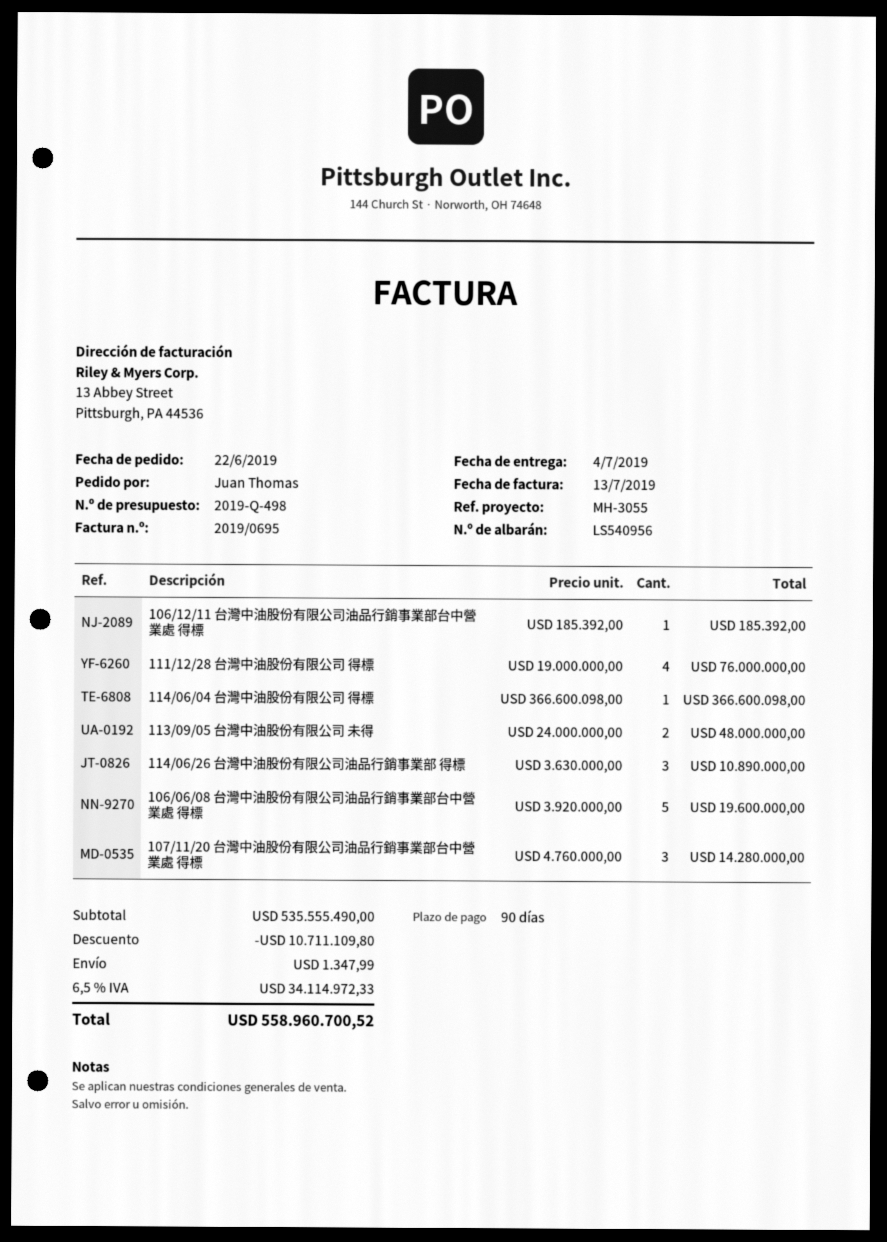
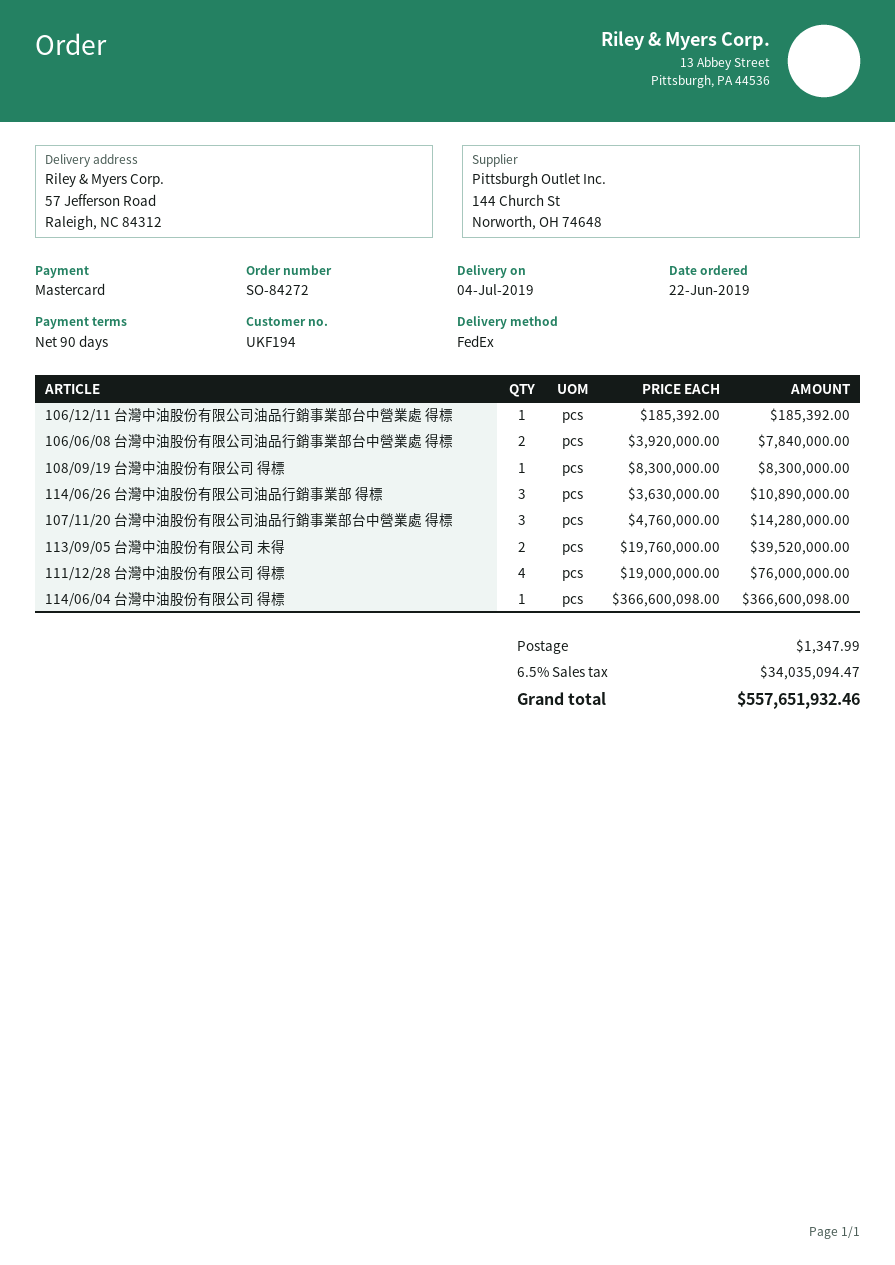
113/09/05 台灣中油股份有限公司 未得: 2 x 24000000.00 = 48000000.00 -> 2 x 19760000.00 = 39520000.00
106/06/08 台灣中油股份有限公司油品行銷事業部台中營業處 得標: 5 x 3920000.00 = 19600000.00 -> 2 x 3920000.00 = 7840000.00
108/09/19 台灣中油股份有限公司 得標: none -> 1 x 8300000.00 = 8300000.00
discount: 10711109.80 -> none
tax: 6.5% = 34114972.33 -> 6.5% = 34035094.47
total: 558960700.52 -> 557651932.46

